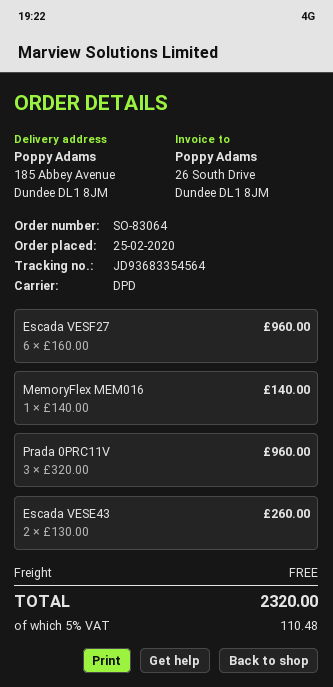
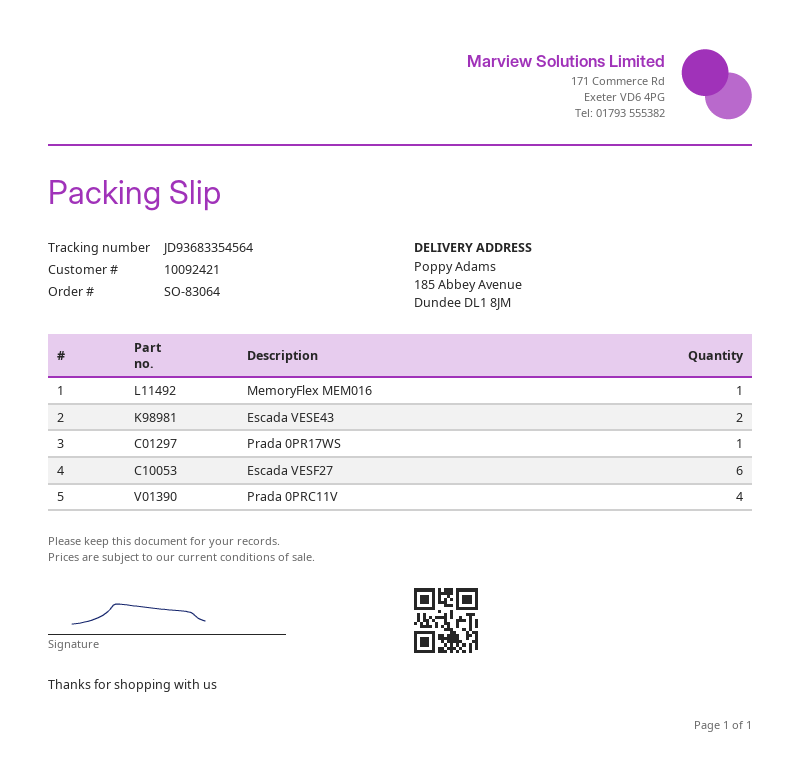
Prada 0PRC11V: 3 -> 4
Prada 0PR17WS: none -> 1

